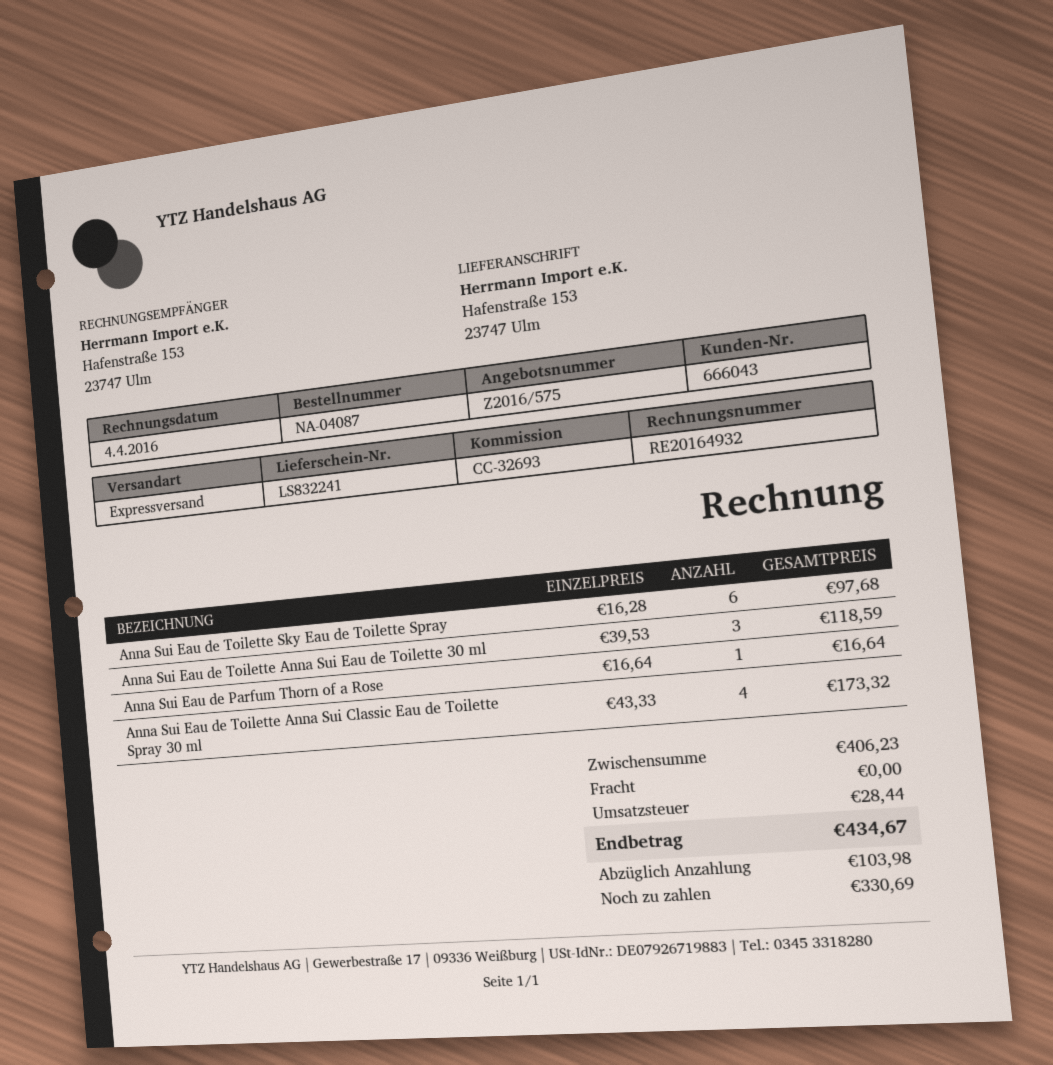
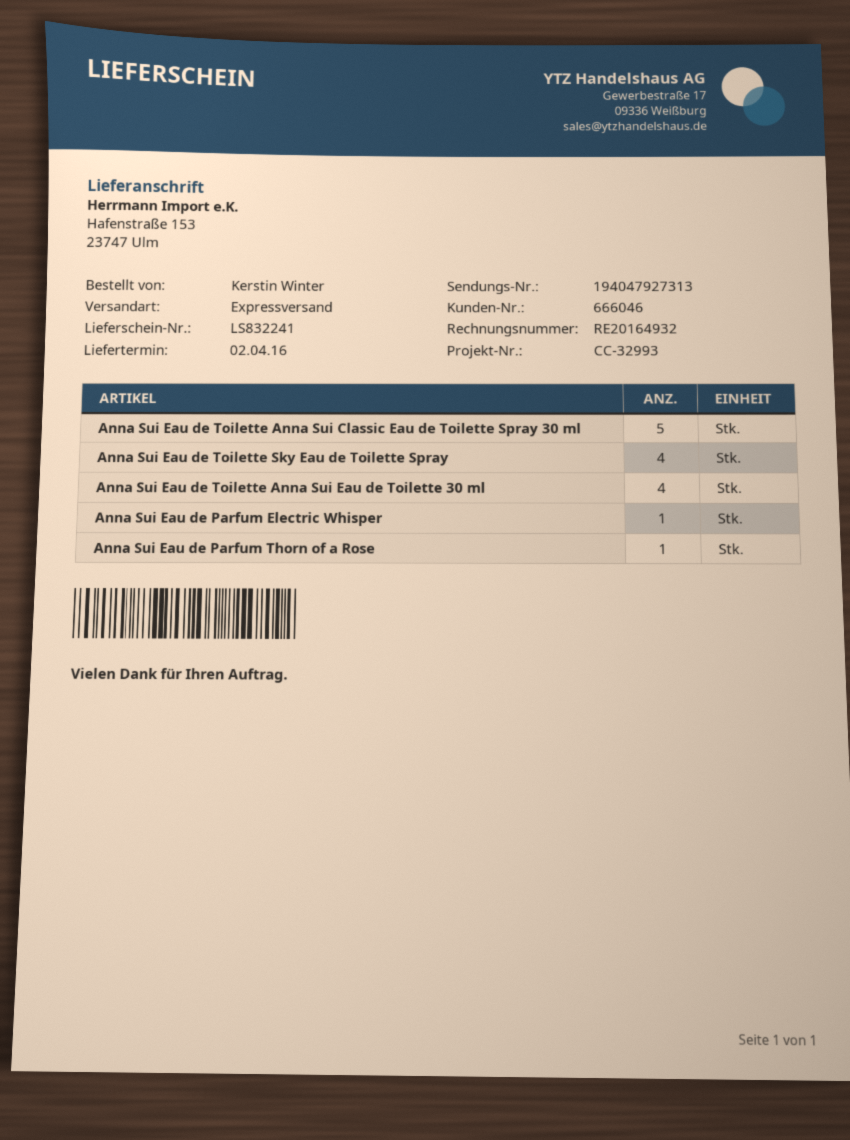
customer number: 666043 -> 666046
reference: CC-32693 -> CC-32993
Anna Sui Eau de Toilette Sky Eau de Toilette Spray: 6 -> 4
Anna Sui Eau de Toilette Anna Sui Eau de Toilette 30 ml: 3 -> 4
Anna Sui Eau de Toilette Anna Sui Classic Eau de Toilette Spray 30 ml: 4 -> 5
Anna Sui Eau de Parfum Electric Whisper: none -> 1

